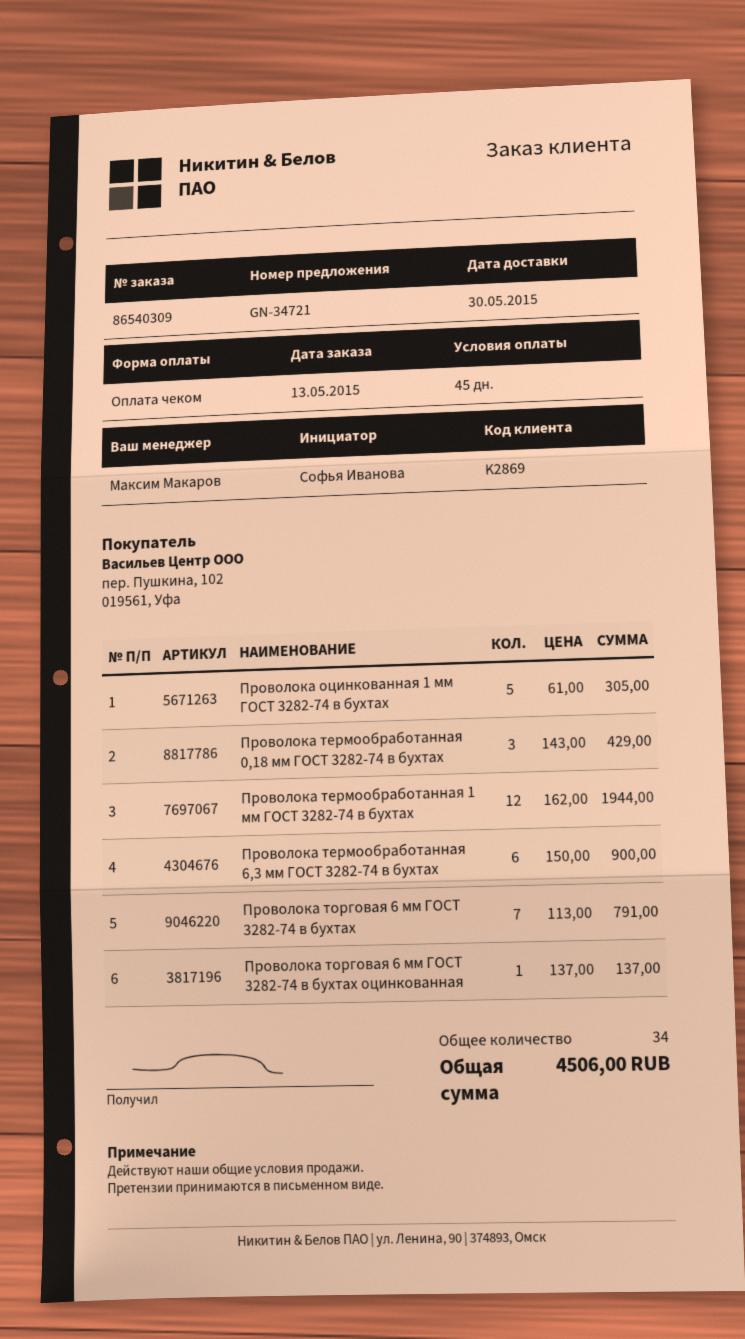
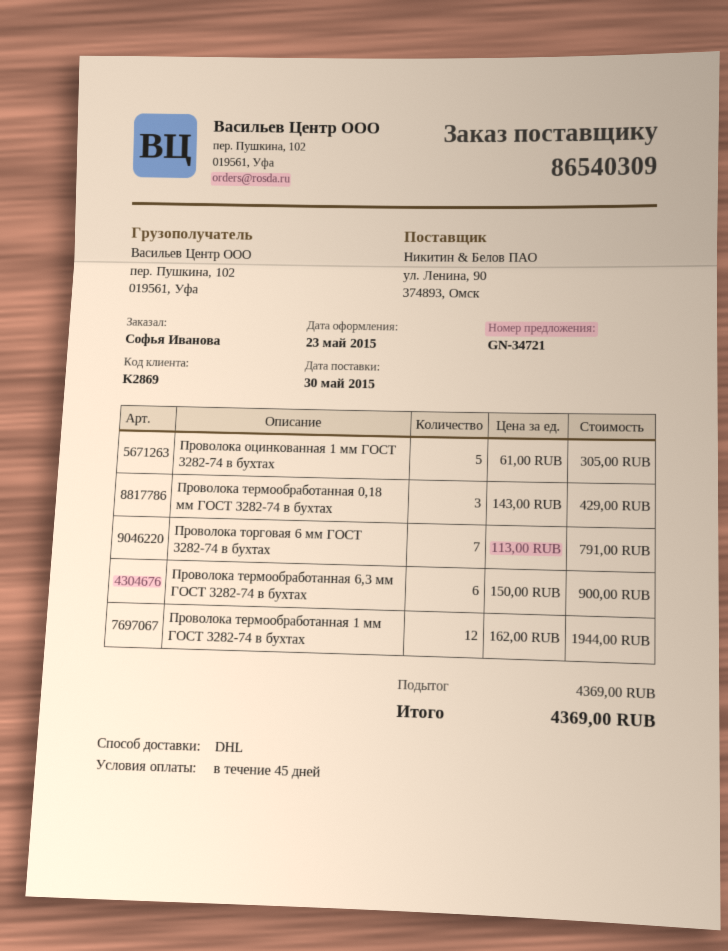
order date: 2015-05-13 -> 2015-05-23
Проволока торговая 6 мм ГОСТ 3282-74 в бухтах оцинкованная: 1 x 137.00 = 137.00 -> none
total: 4506.00 -> 4369.00

